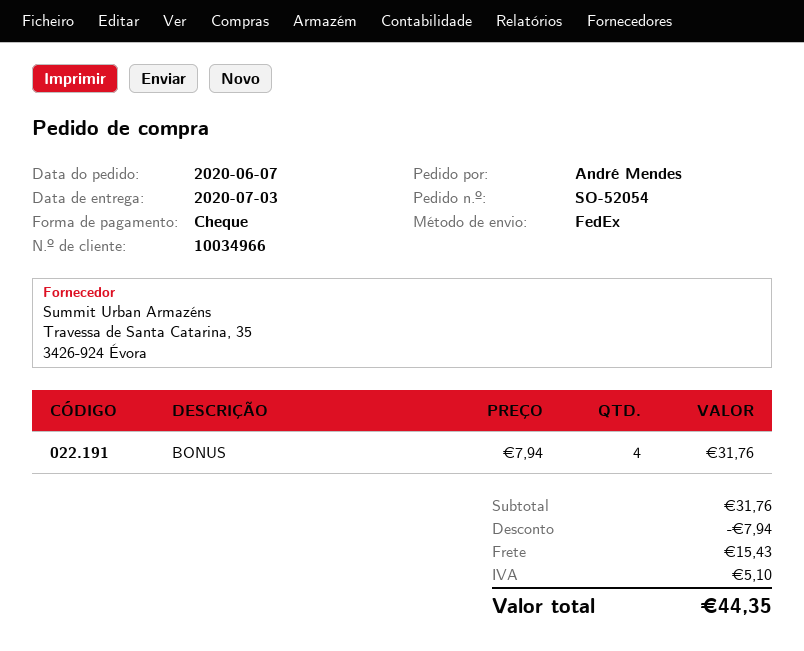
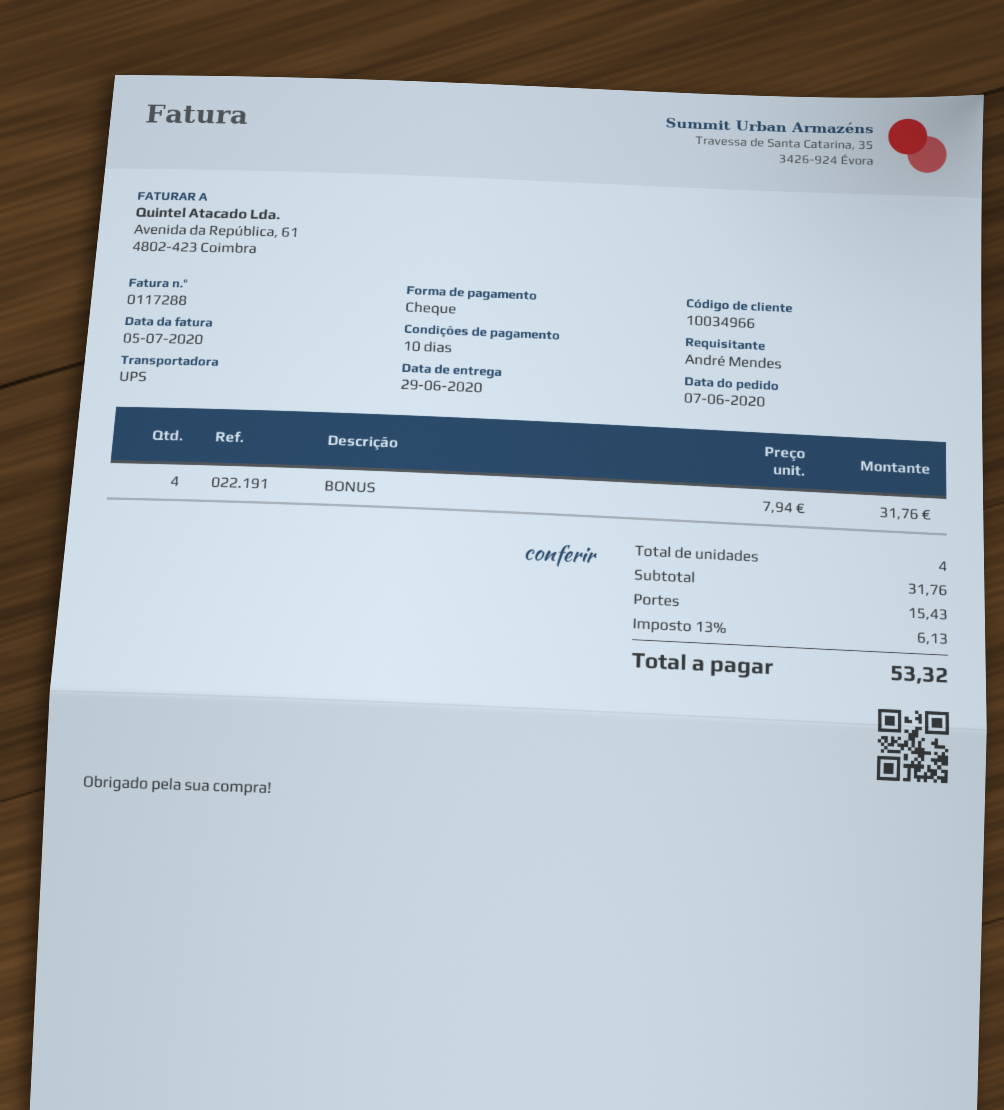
delivery date: 2020-07-03 -> 2020-06-29
shipping method: FedEx -> UPS
discount: 7.94 -> none
tax: 5.10 -> 6.13
total: 44.35 -> 53.32

